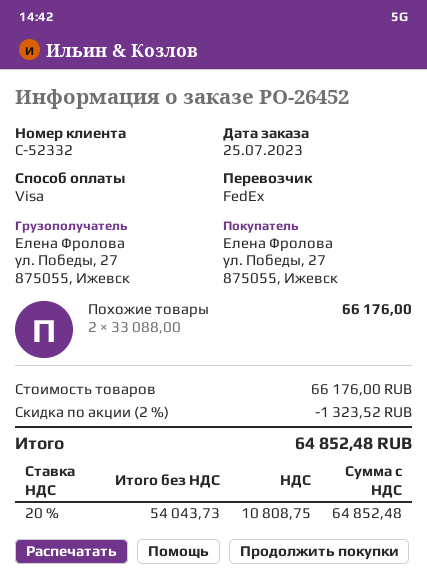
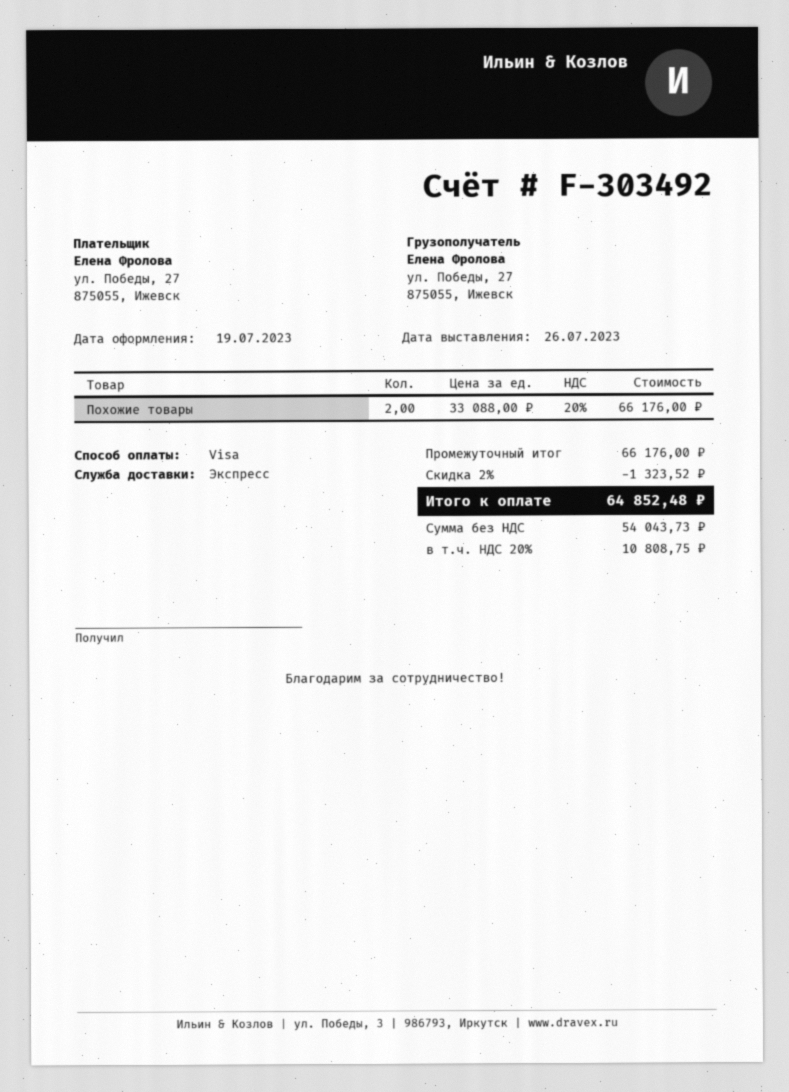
order date: 2023-07-25 -> 2023-07-19
shipping method: FedEx -> express

